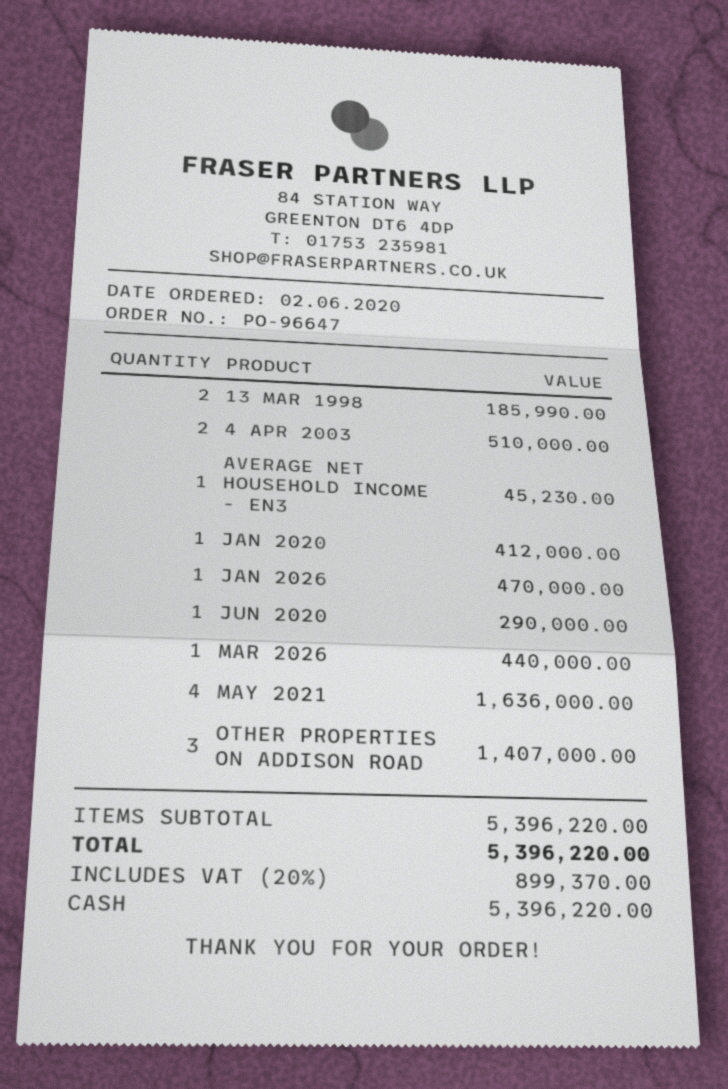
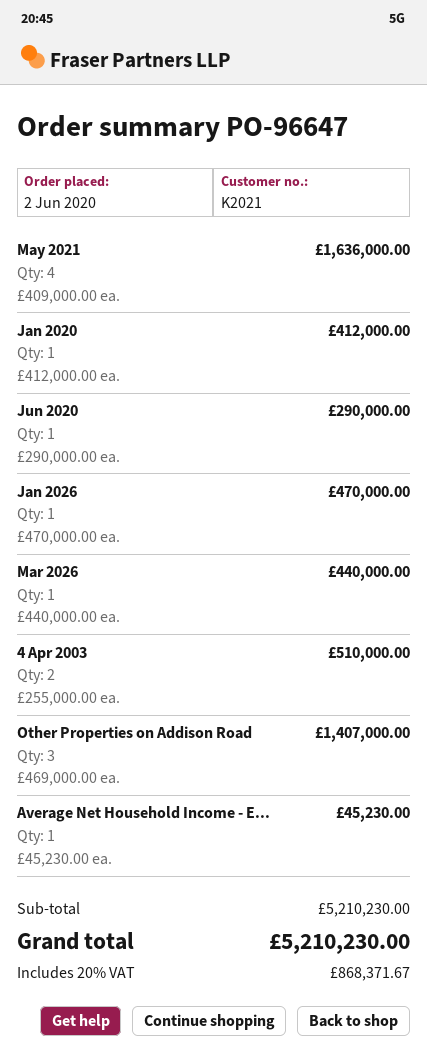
13 MAR 1998: 2 for 185990.00 -> none
subtotal: 5396220.00 -> 5210230.00
tax: 20% = 899370.00 -> 20% = 868371.67
total: 5396220.00 -> 5210230.00

